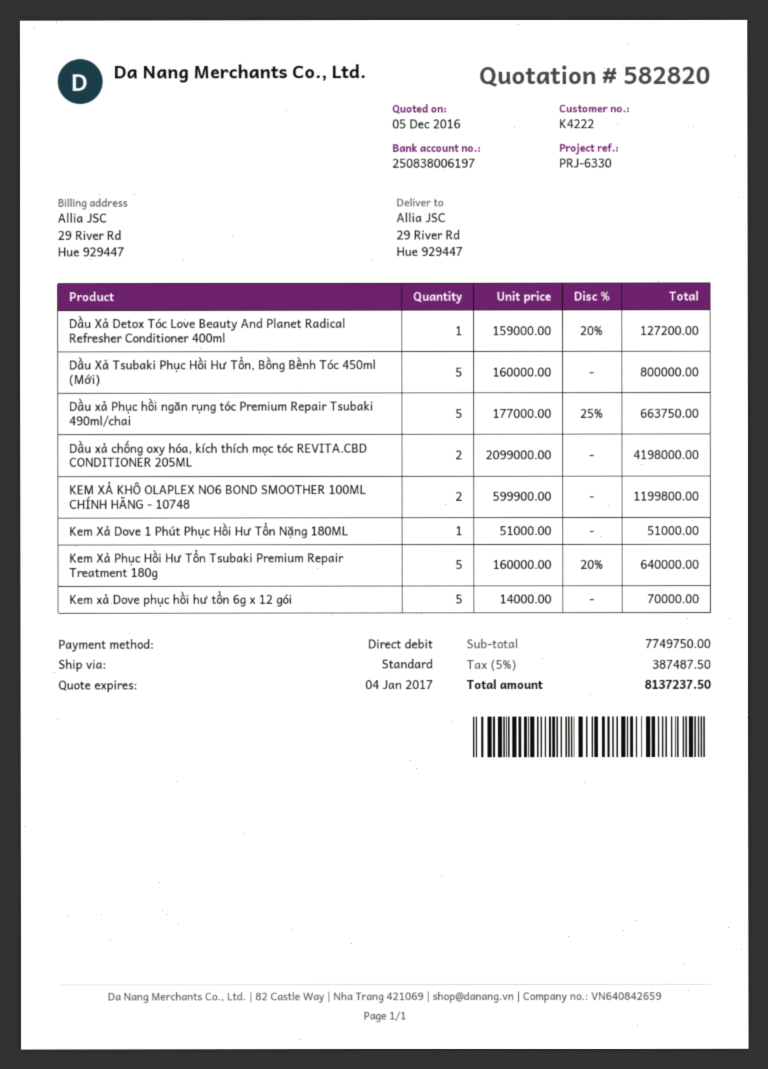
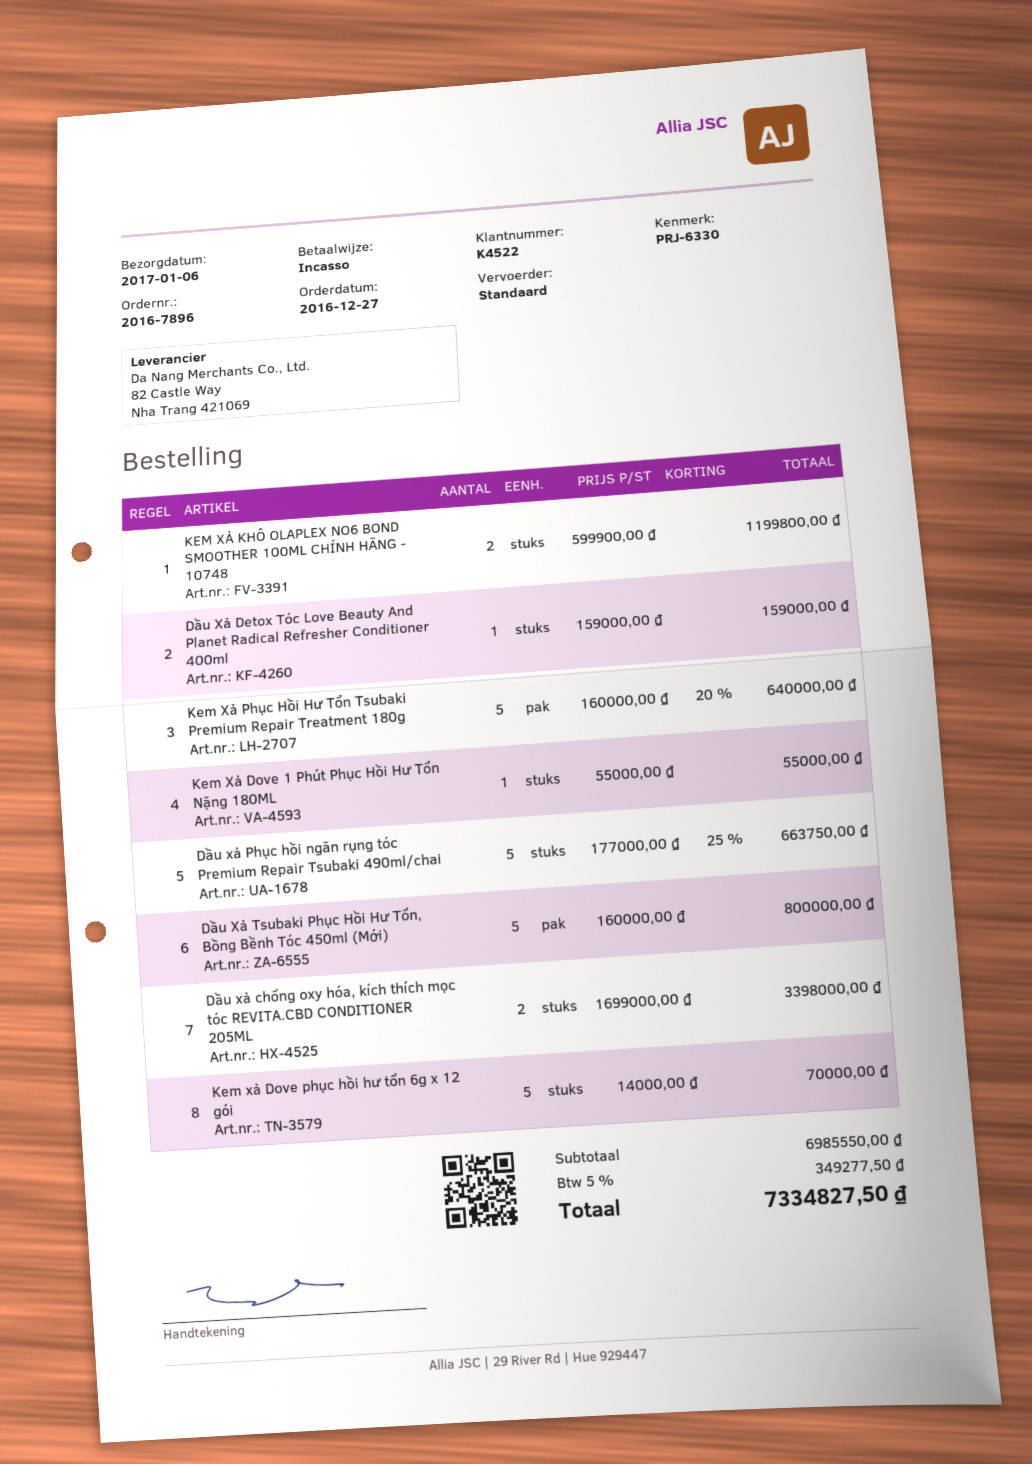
customer number: K4222 -> K4522
Dầu Xả Detox Tóc Love Beauty And Planet Radical Refresher Conditioner 400ml: 1 x 159000.00 - 20% = 127200.00 -> 1 x 159000.00 = 159000.00
Dầu xả chống oxy hóa, kích thích mọc tóc REVITA.CBD CONDITIONER 205ML: 2 x 2099000.00 = 4198000.00 -> 2 x 1699000.00 = 3398000.00
Kem Xả Dove 1 Phút Phục Hồi Hư Tổn Nặng 180ML: 1 x 51000.00 = 51000.00 -> 1 x 55000.00 = 55000.00
subtotal: 7749750.00 -> 6985550.00
tax: 5% = 387487.50 -> 5% = 349277.50
total: 8137237.50 -> 7334827.50

